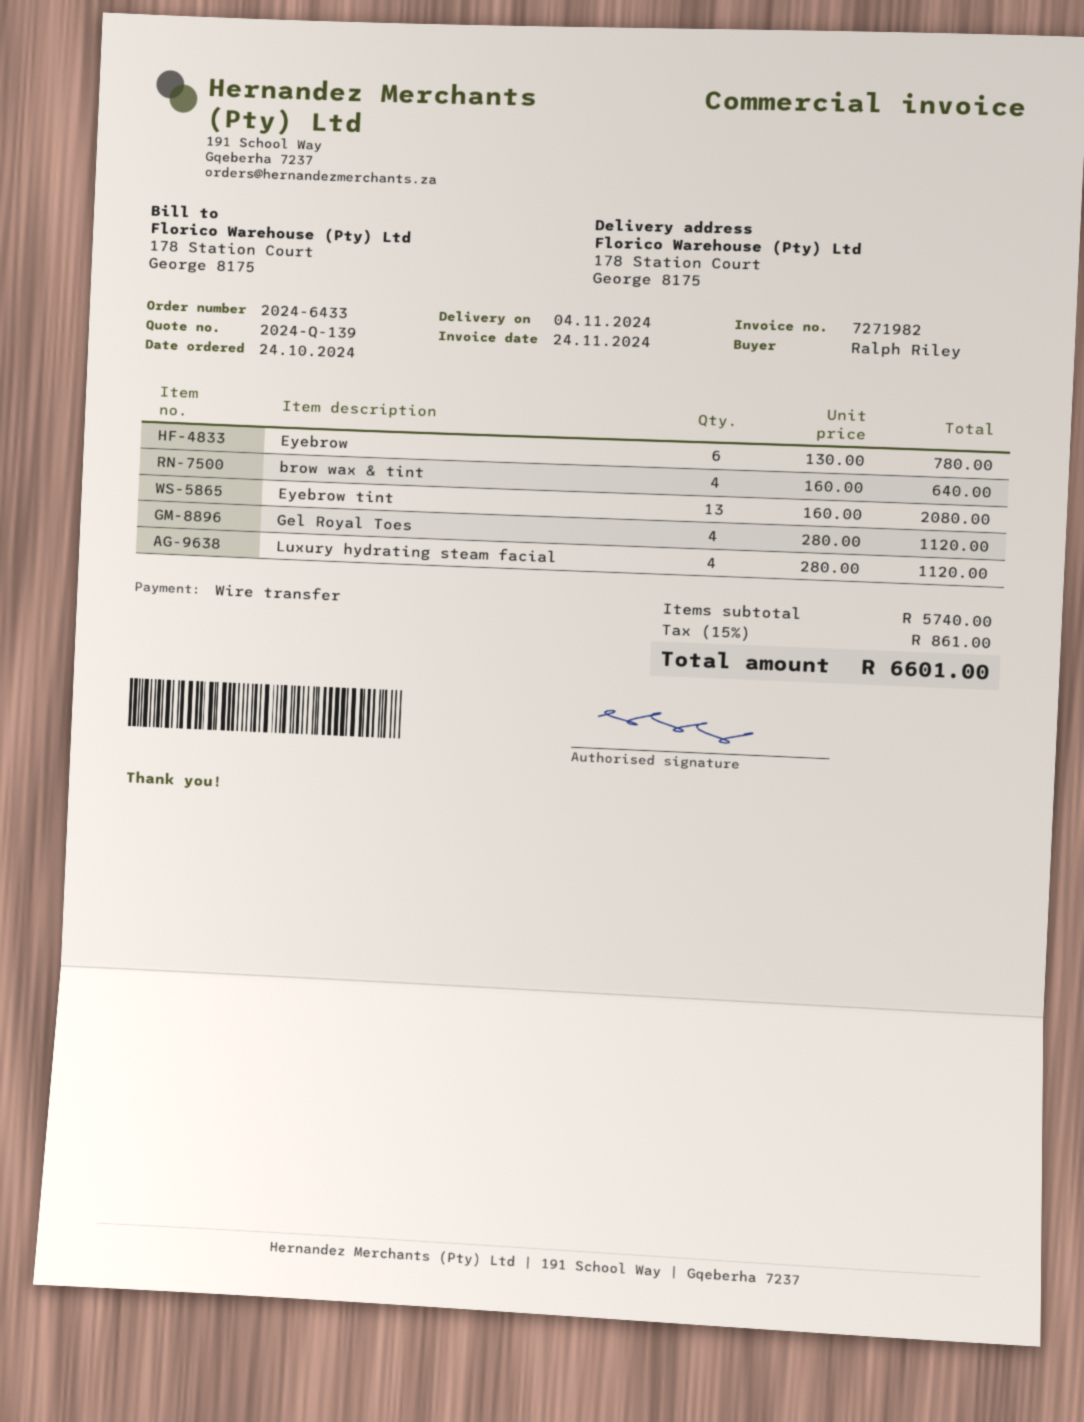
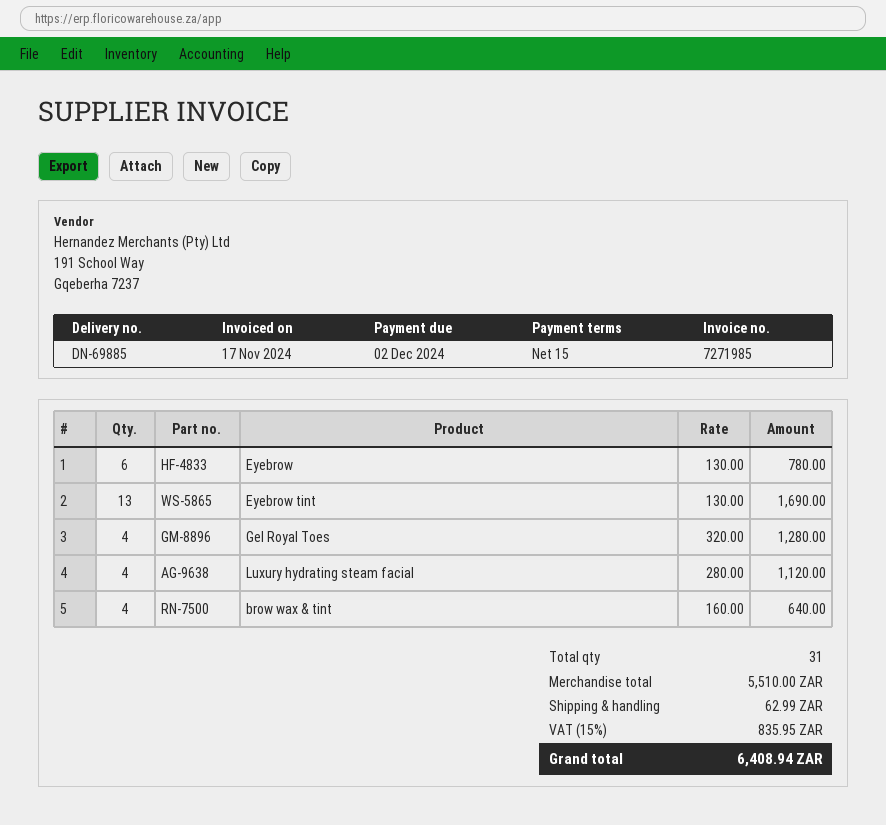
invoice number: 7271982 -> 7271985
invoice date: 2024-11-24 -> 2024-11-17
Eyebrow tint: 13 x 160.00 = 2080.00 -> 13 x 130.00 = 1690.00
Gel Royal Toes: 4 x 280.00 = 1120.00 -> 4 x 320.00 = 1280.00
subtotal: 5740.00 -> 5510.00
shipping: none -> 62.99
tax: 15% = 861.00 -> 15% = 835.95
total: 6601.00 -> 6408.94

